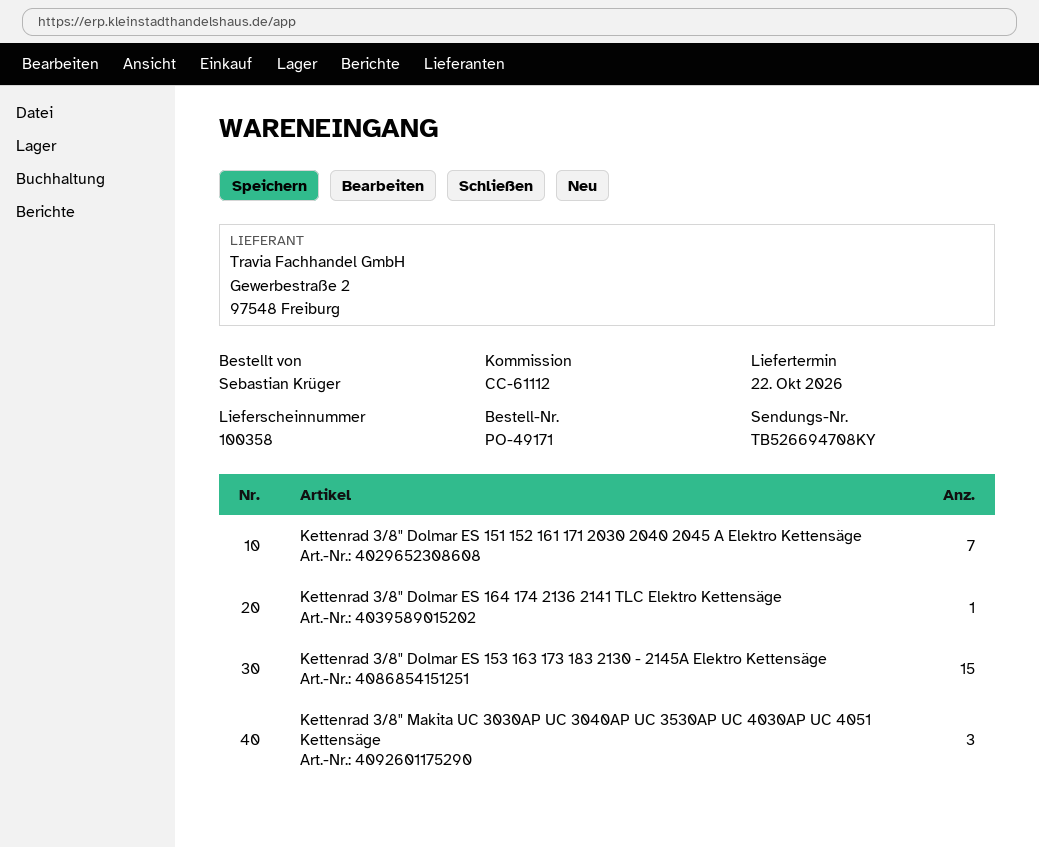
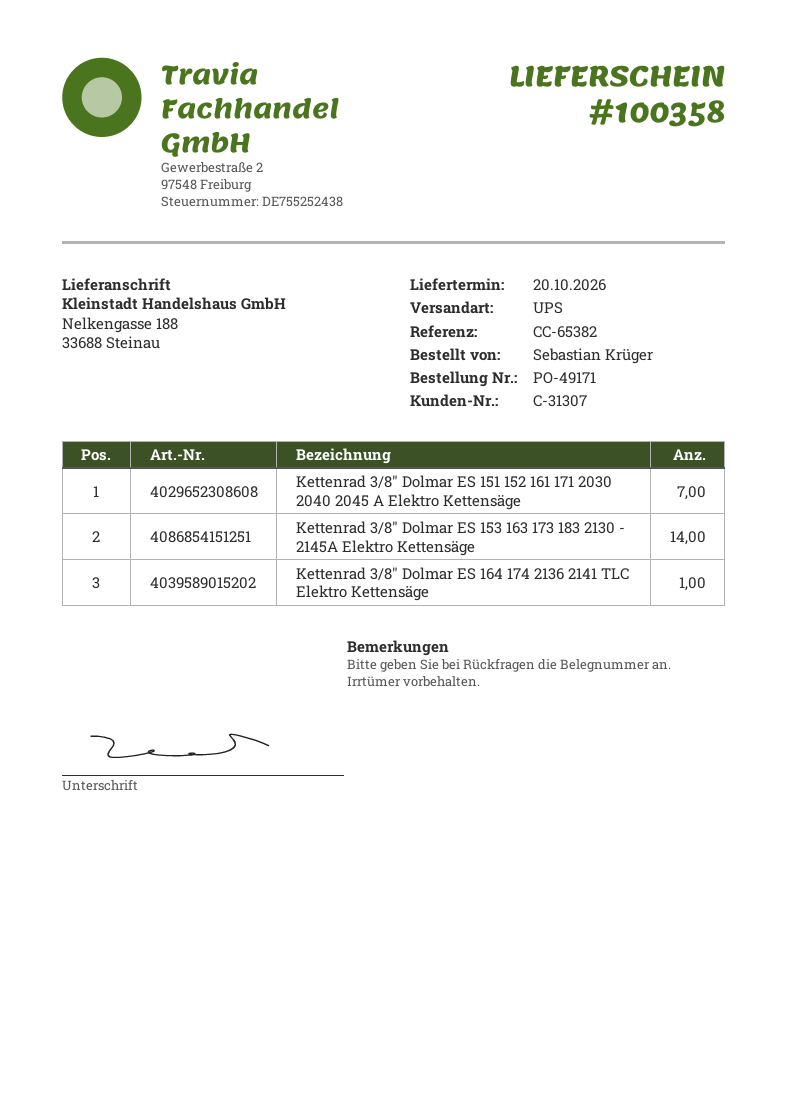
delivery date: 2026-10-22 -> 2026-10-20
reference: CC-61112 -> CC-65382
Kettenrad 3/8" Dolmar ES 153 163 173 183 2130 - 2145A Elektro Kettensäge: 15 -> 14
Kettenrad 3/8" Makita UC 3030AP UC 3040AP UC 3530AP UC 4030AP UC 4051 Kettensäge: 3 -> none

